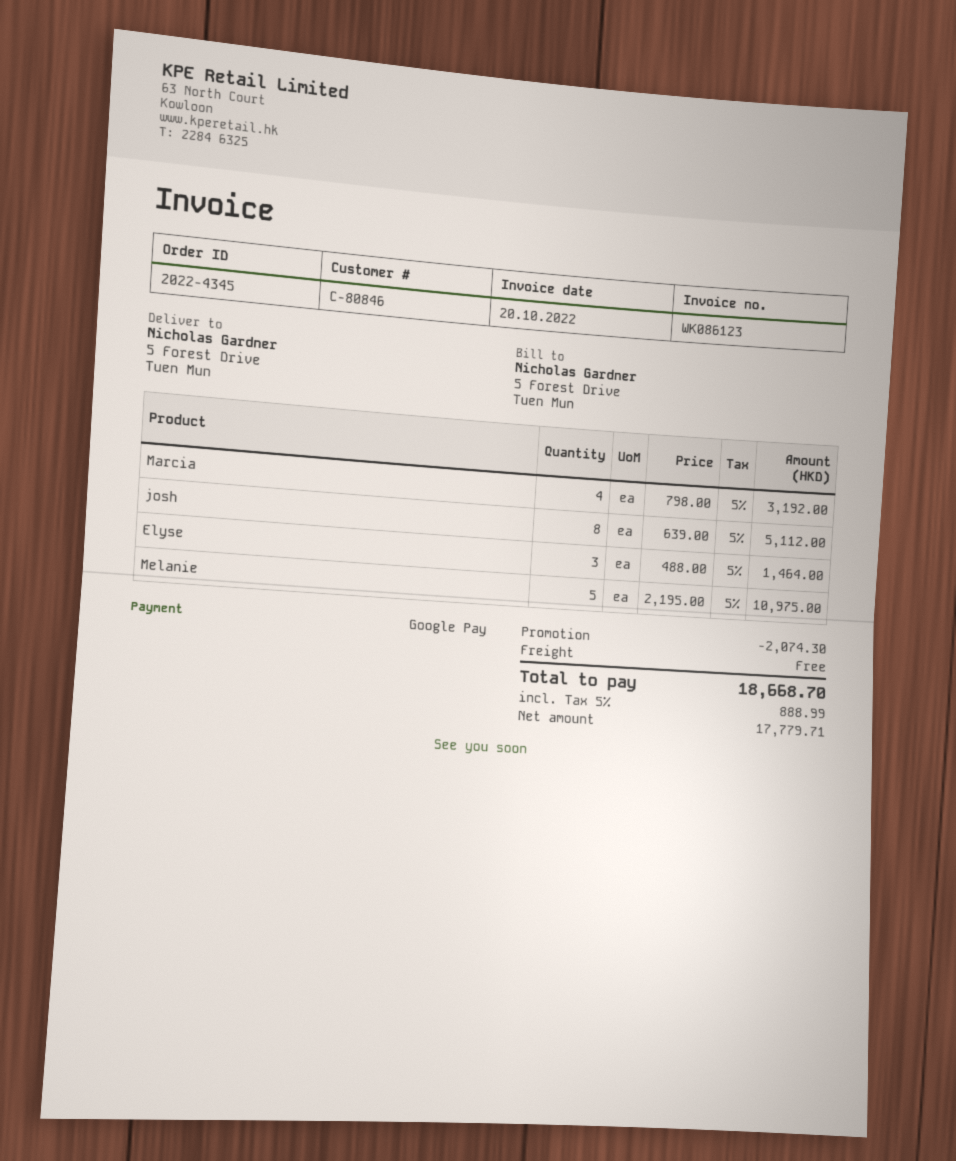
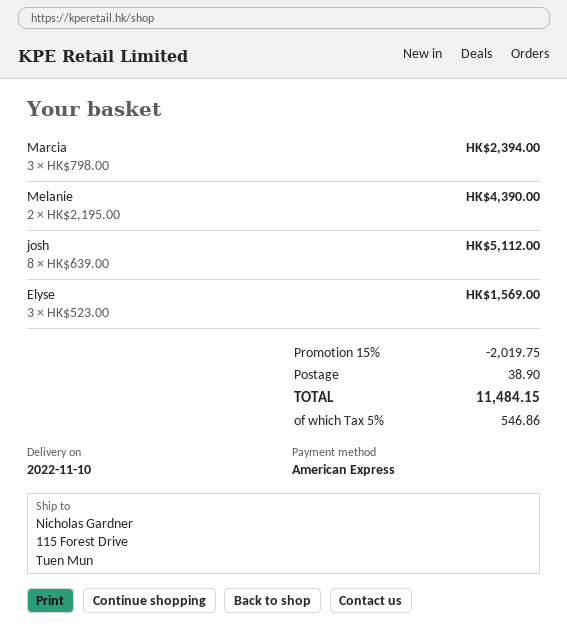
payment method: Google Pay -> American Express
ship to: 5 Forest Drive, Tuen Mun -> 115 Forest Drive, Tuen Mun
Marcia: 4 x 798.00 = 3192.00 -> 3 x 798.00 = 2394.00
Elyse: 3 x 488.00 = 1464.00 -> 3 x 523.00 = 1569.00
Melanie: 5 x 2195.00 = 10975.00 -> 2 x 2195.00 = 4390.00
discount: 2074.30 -> 2019.75
shipping: 0.00 -> 38.90
tax: 5% = 888.99 -> 5% = 546.86
total: 18668.70 -> 11484.15

